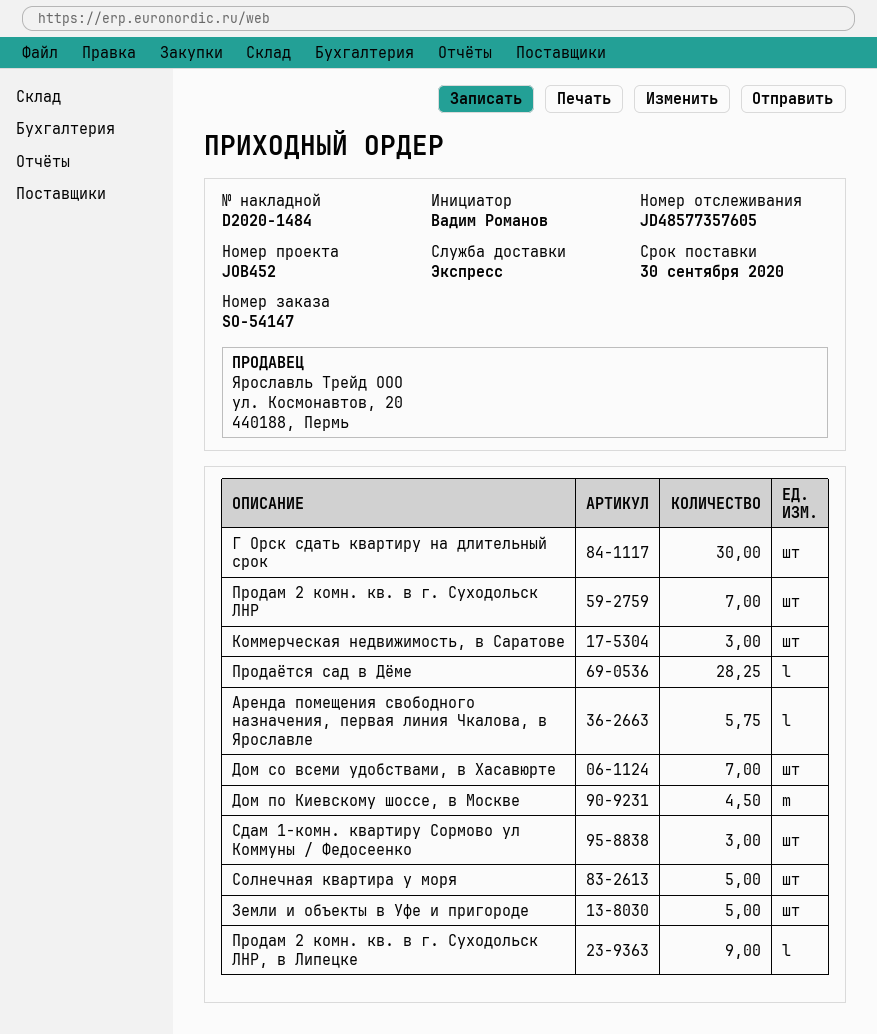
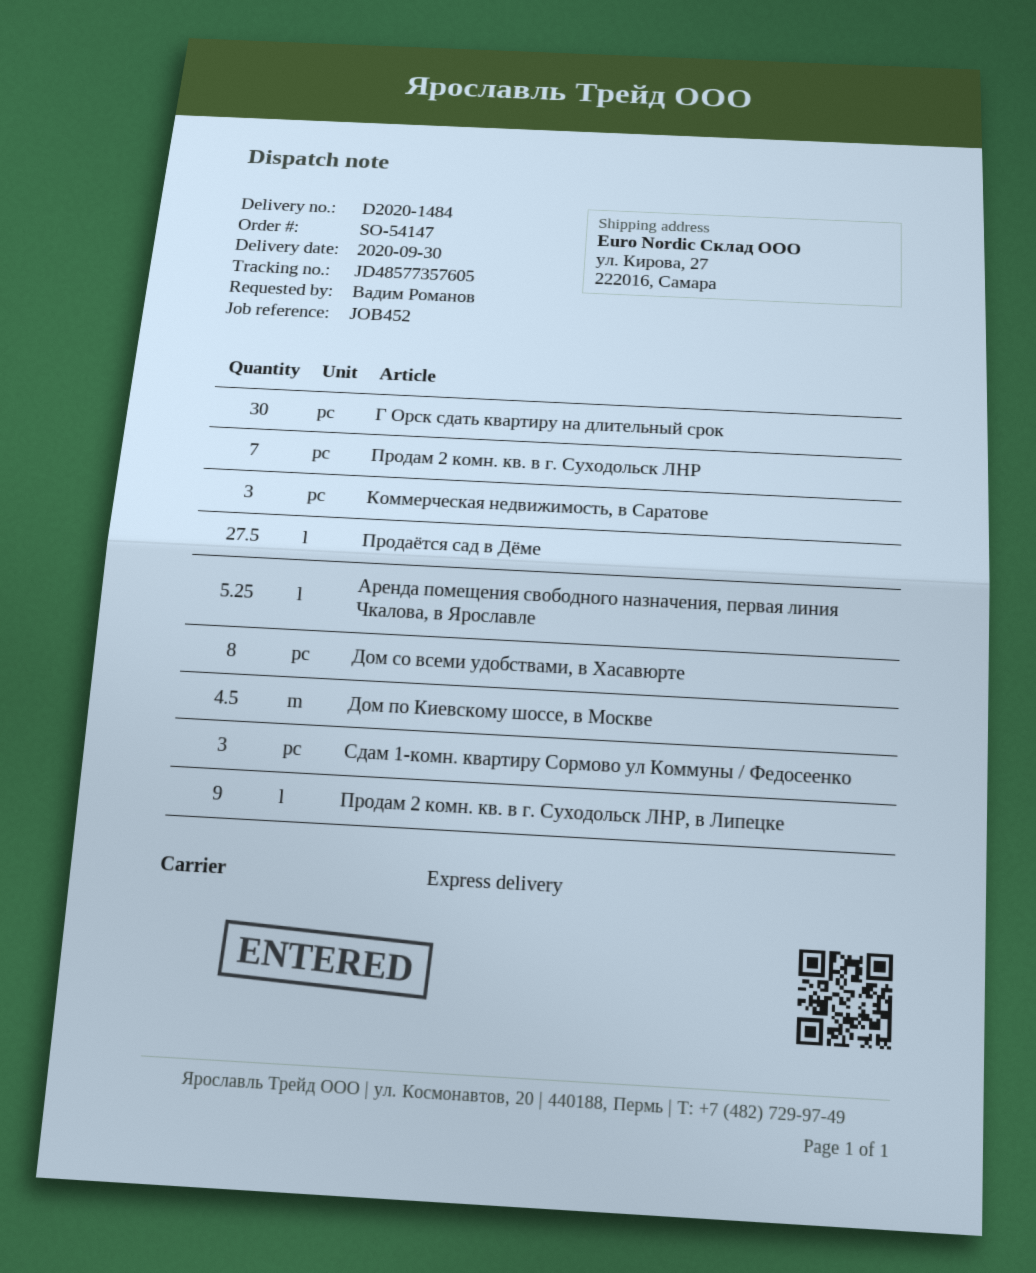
Продаётся сад в Дёме: 28.25 -> 27.5
Аренда помещения свободного назначения, первая линия Чкалова, в Ярославле: 5.75 -> 5.25
Дом со всеми удобствами, в Хасавюрте: 7 -> 8
Солнечная квартира у моря: 5 -> none
Земли и объекты в Уфе и пригороде: 5 -> none

